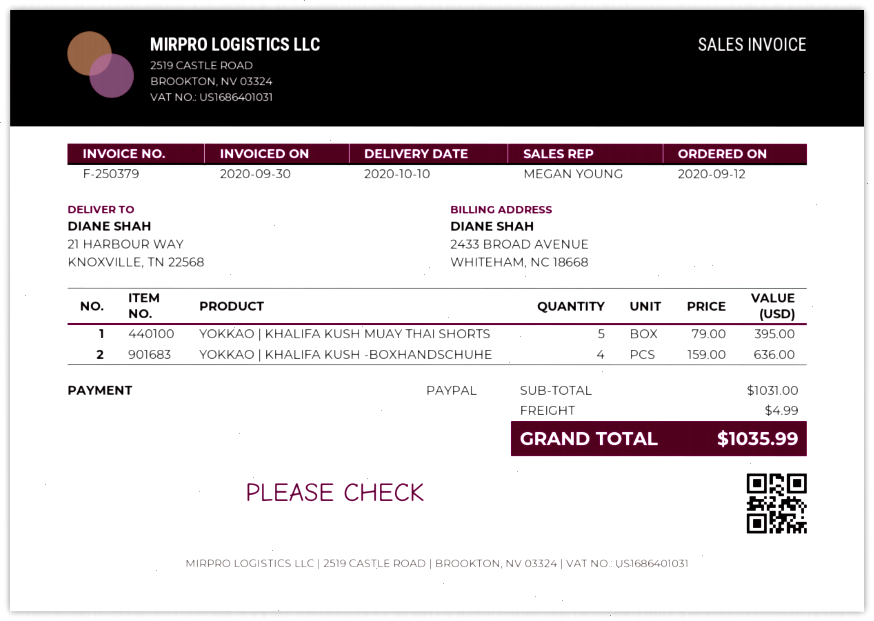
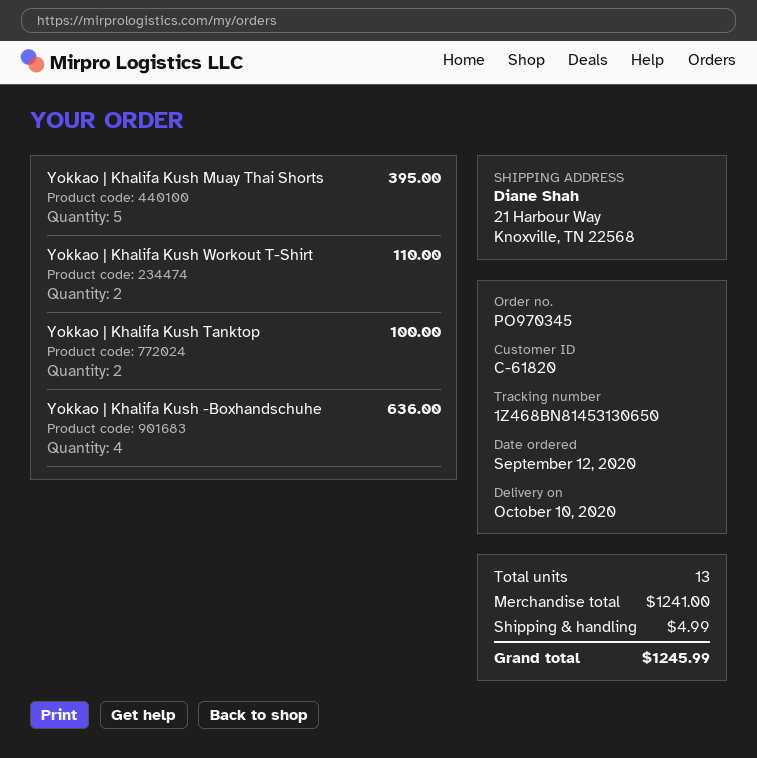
Yokkao | Khalifa Kush Workout T-Shirt: none -> 2 for 110.00
Yokkao | Khalifa Kush Tanktop: none -> 2 for 100.00
subtotal: 1031.00 -> 1241.00
total: 1035.99 -> 1245.99

